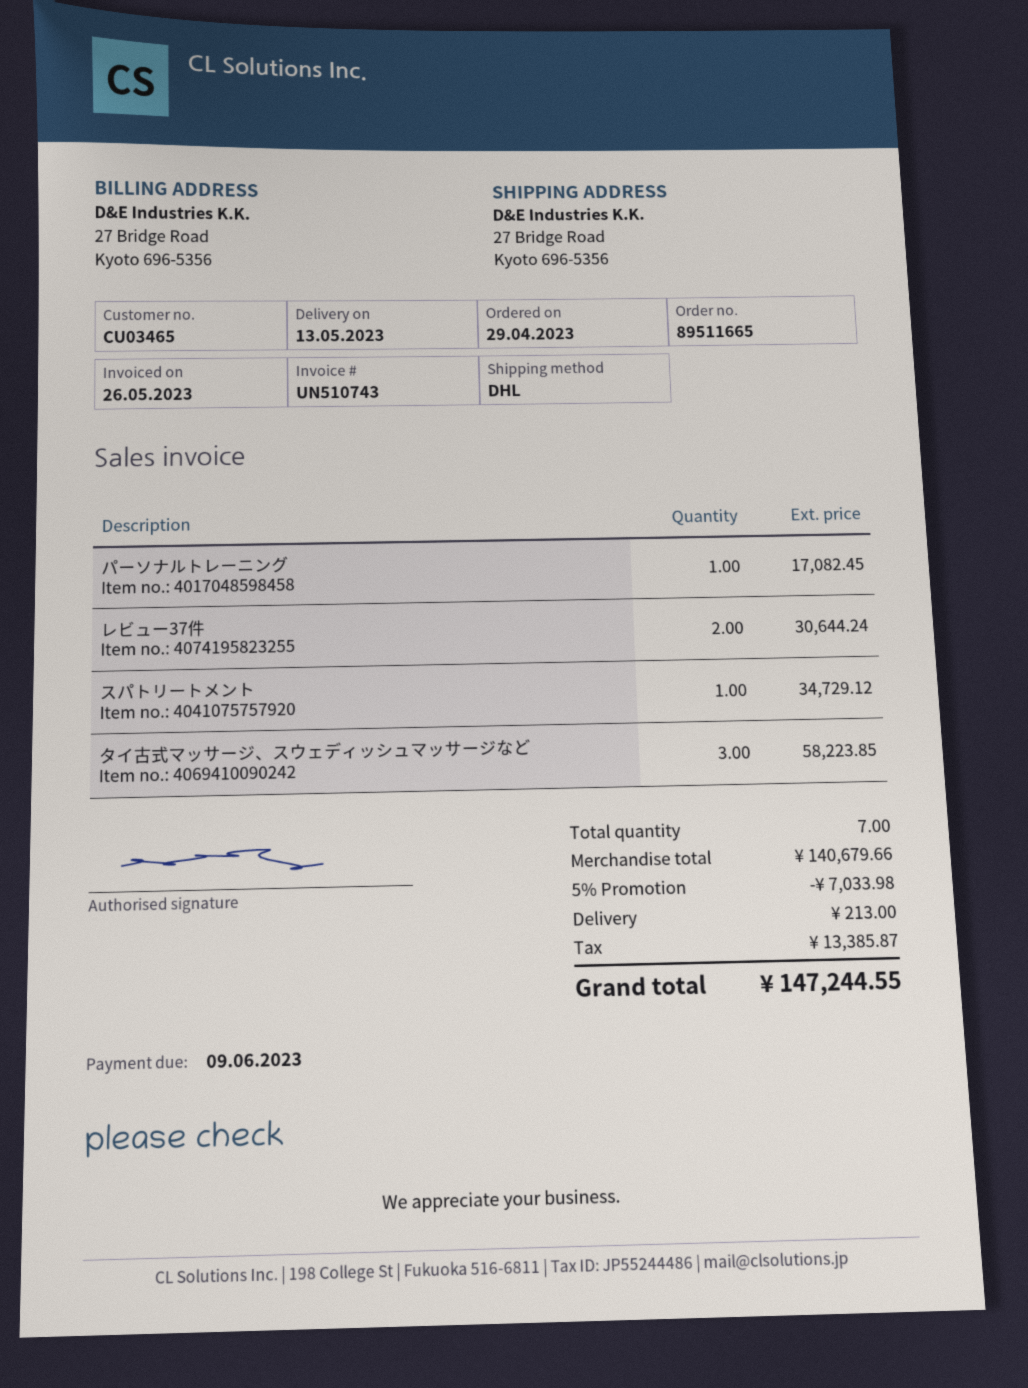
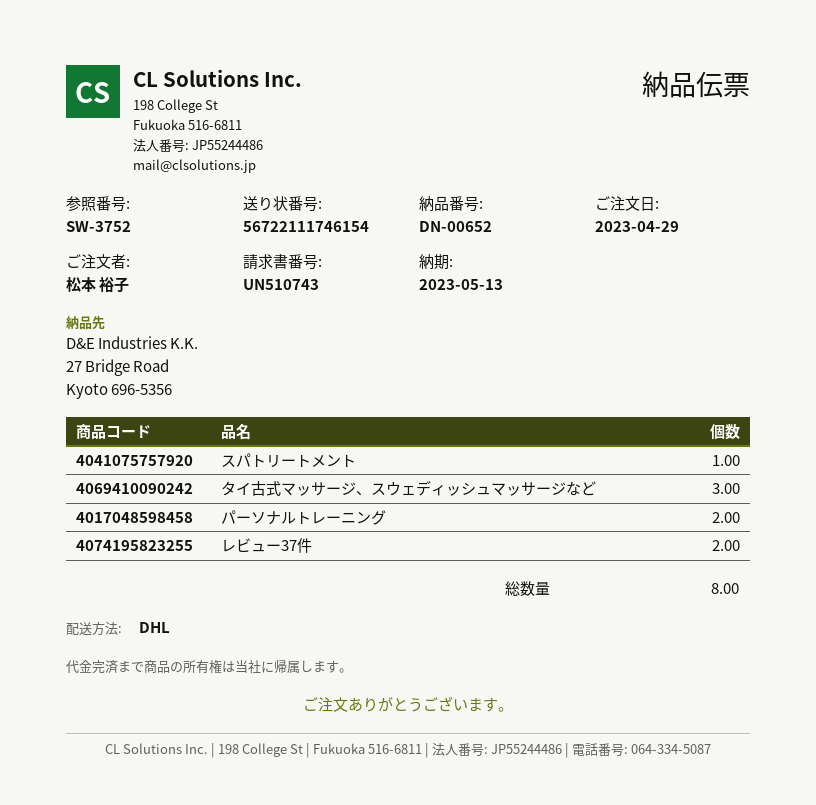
パーソナルトレーニング: 1 -> 2
total quantity: 7 -> 8

